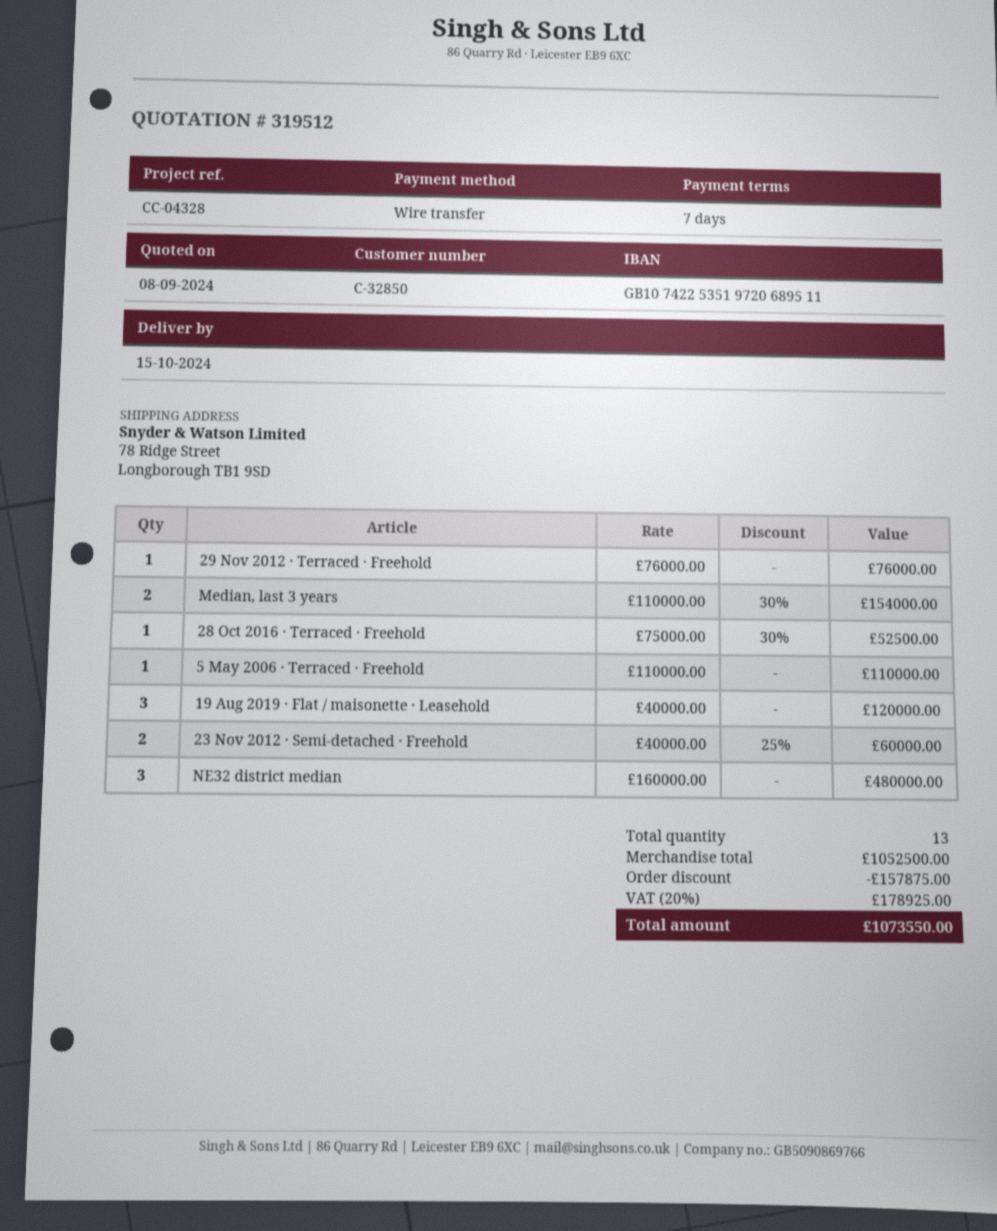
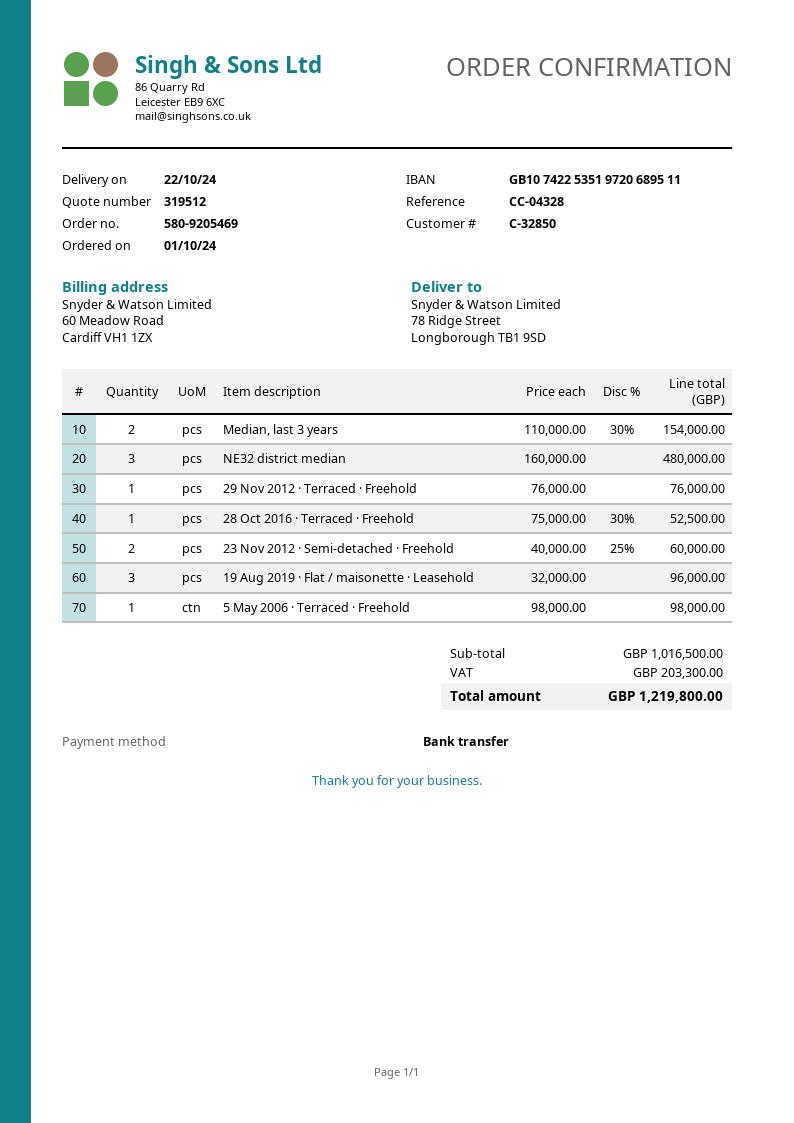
delivery date: 2024-10-15 -> 2024-10-22
5 May 2006 · Terraced · Freehold: 1 x 110000.00 = 110000.00 -> 1 x 98000.00 = 98000.00
19 Aug 2019 · Flat / maisonette · Leasehold: 3 x 40000.00 = 120000.00 -> 3 x 32000.00 = 96000.00
subtotal: 1052500.00 -> 1016500.00
discount: 157875.00 -> none
tax: 178925.00 -> 203300.00
total: 1073550.00 -> 1219800.00

